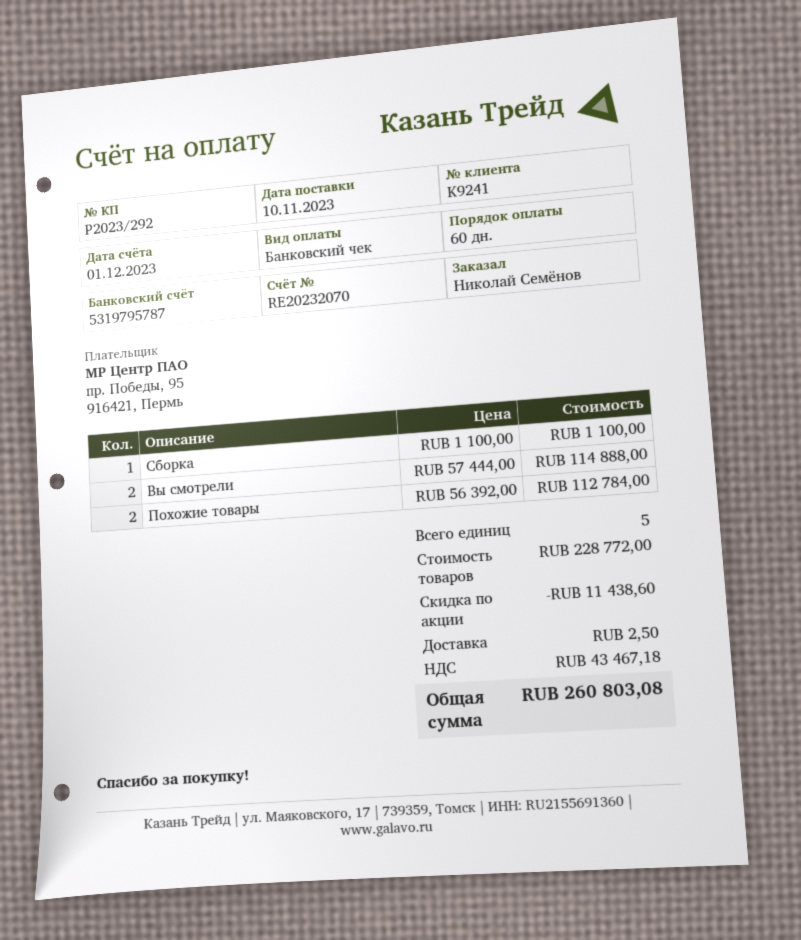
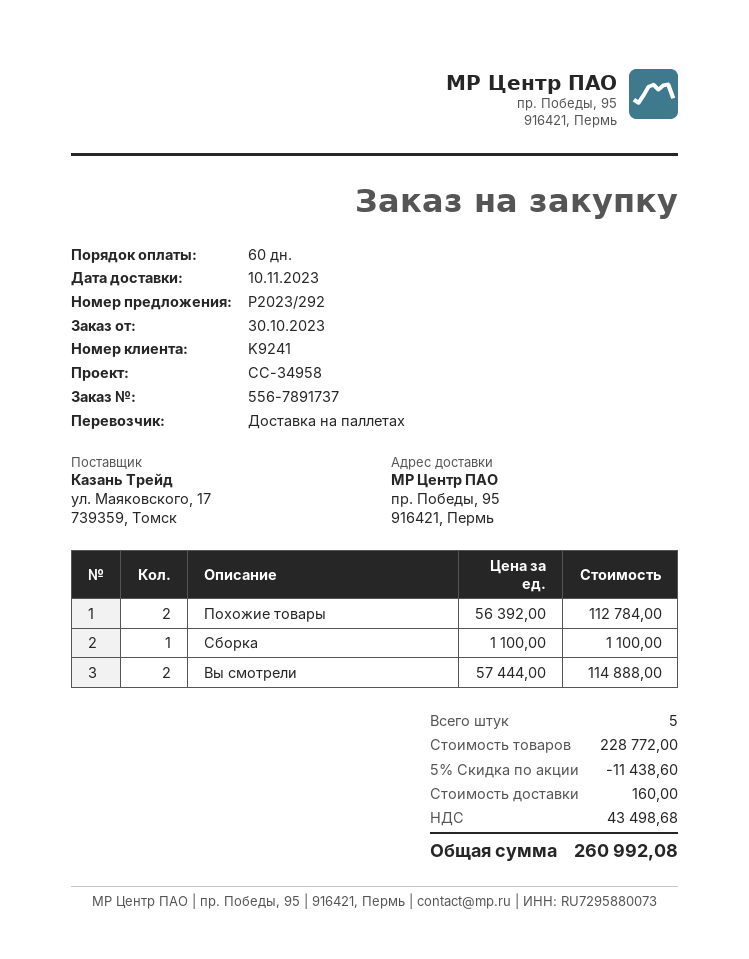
shipping: 2.50 -> 160.00
tax: 43467.18 -> 43498.68
total: 260803.08 -> 260992.08

